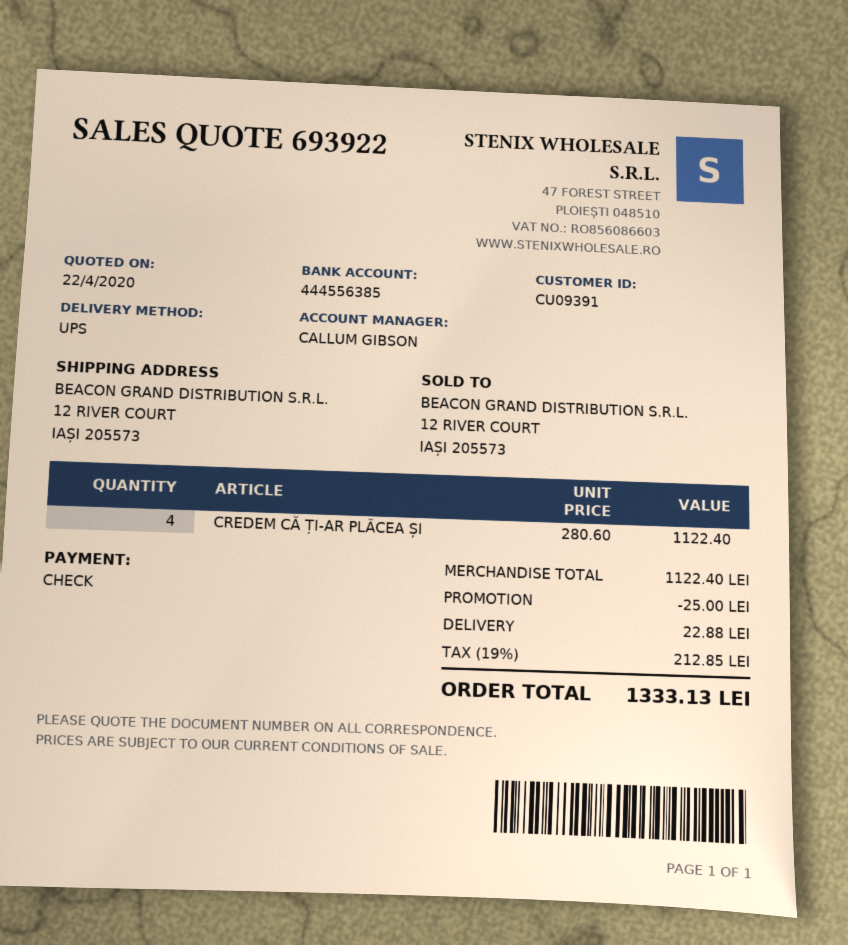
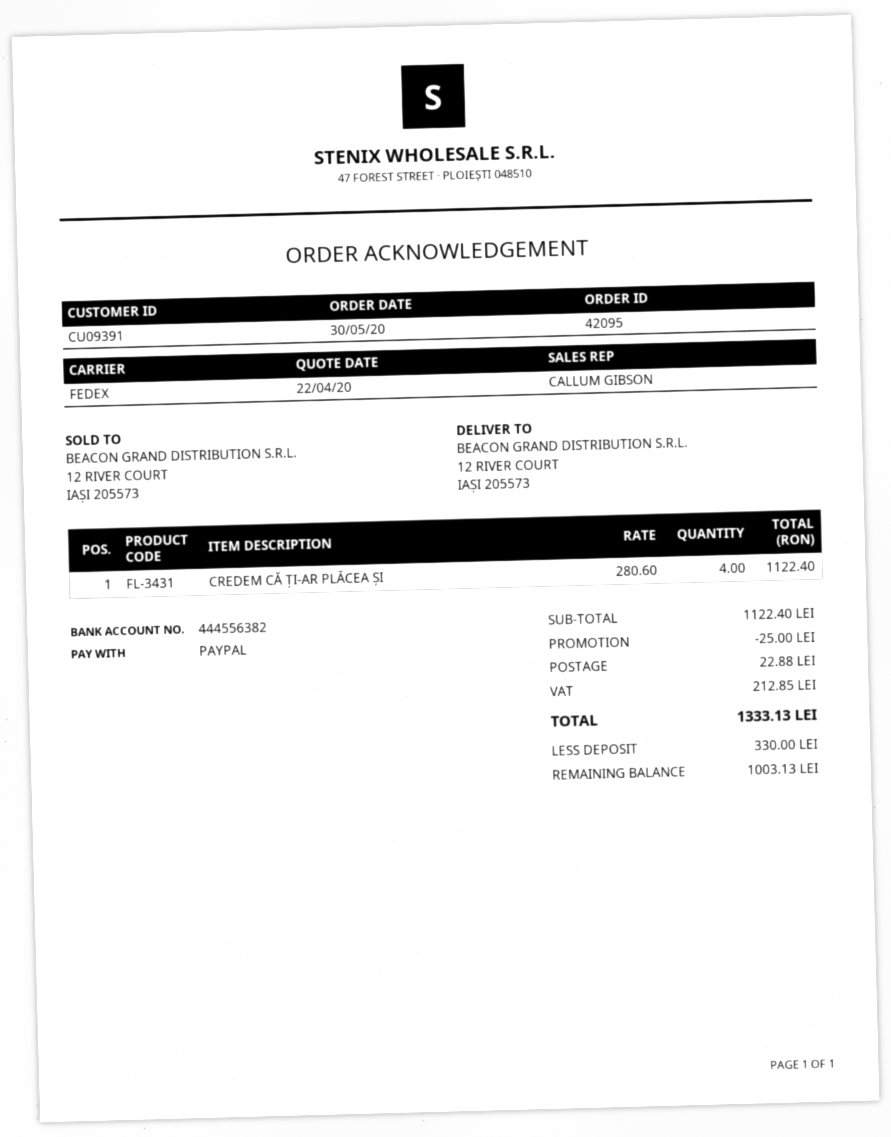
payment method: cheque -> PayPal
bank account: 444556385 -> 444556382
shipping method: UPS -> FedEx

